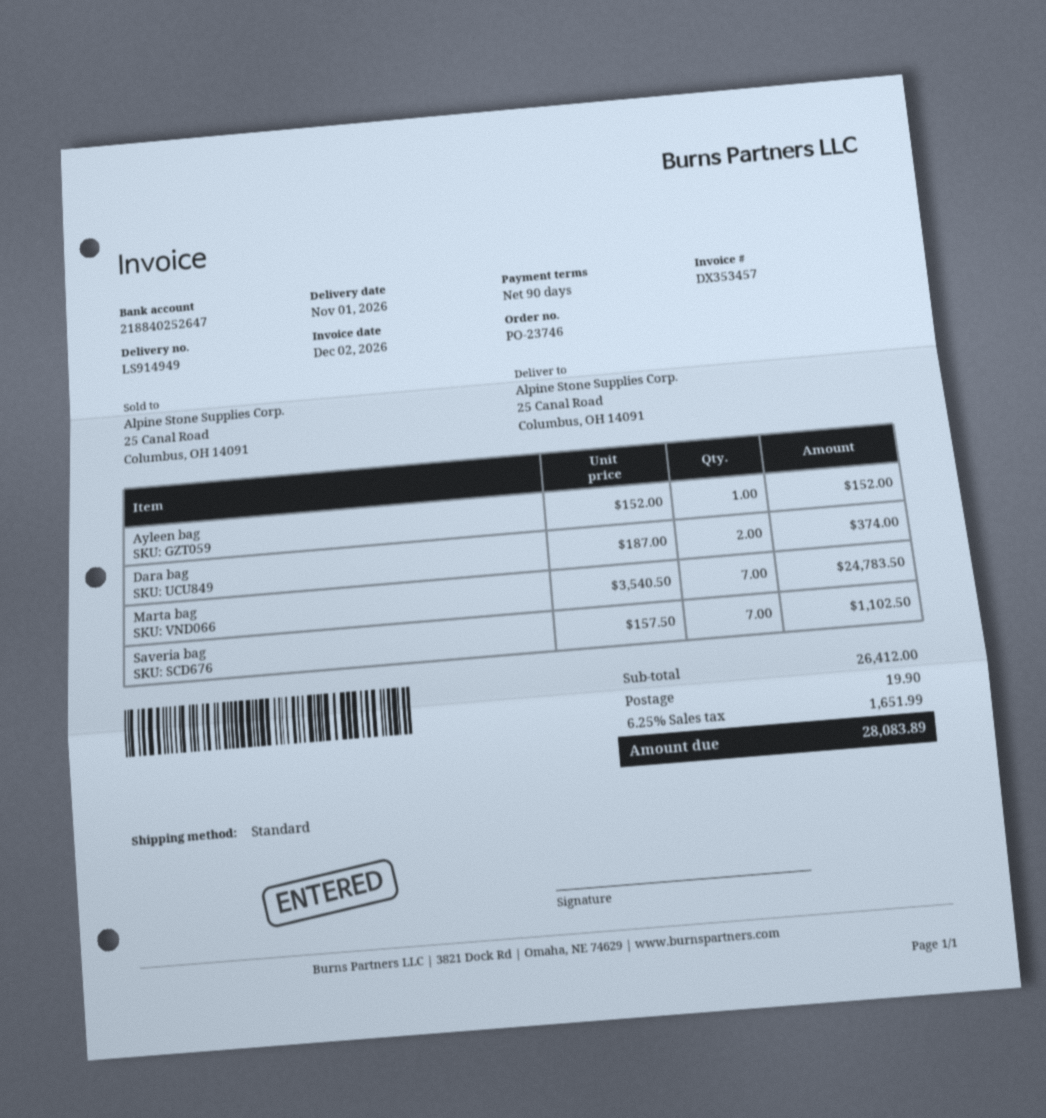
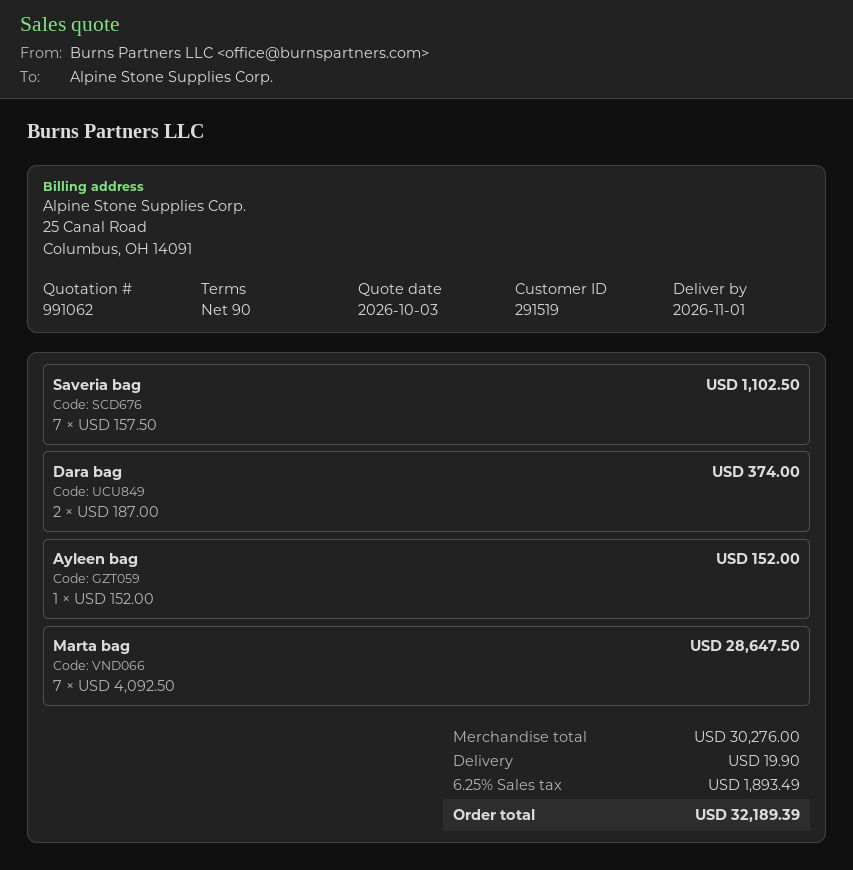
Marta bag: 7 x 3540.50 = 24783.50 -> 7 x 4092.50 = 28647.50
subtotal: 26412.00 -> 30276.00
tax: 6.25% = 1651.99 -> 6.25% = 1893.49
total: 28083.89 -> 32189.39

